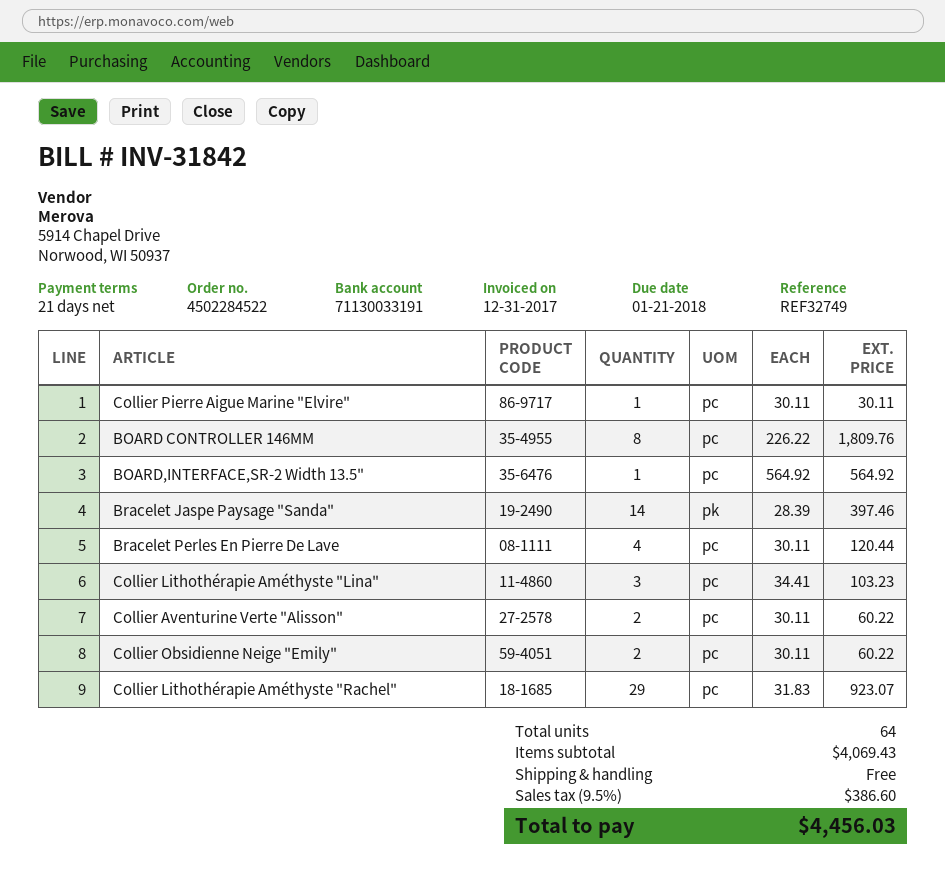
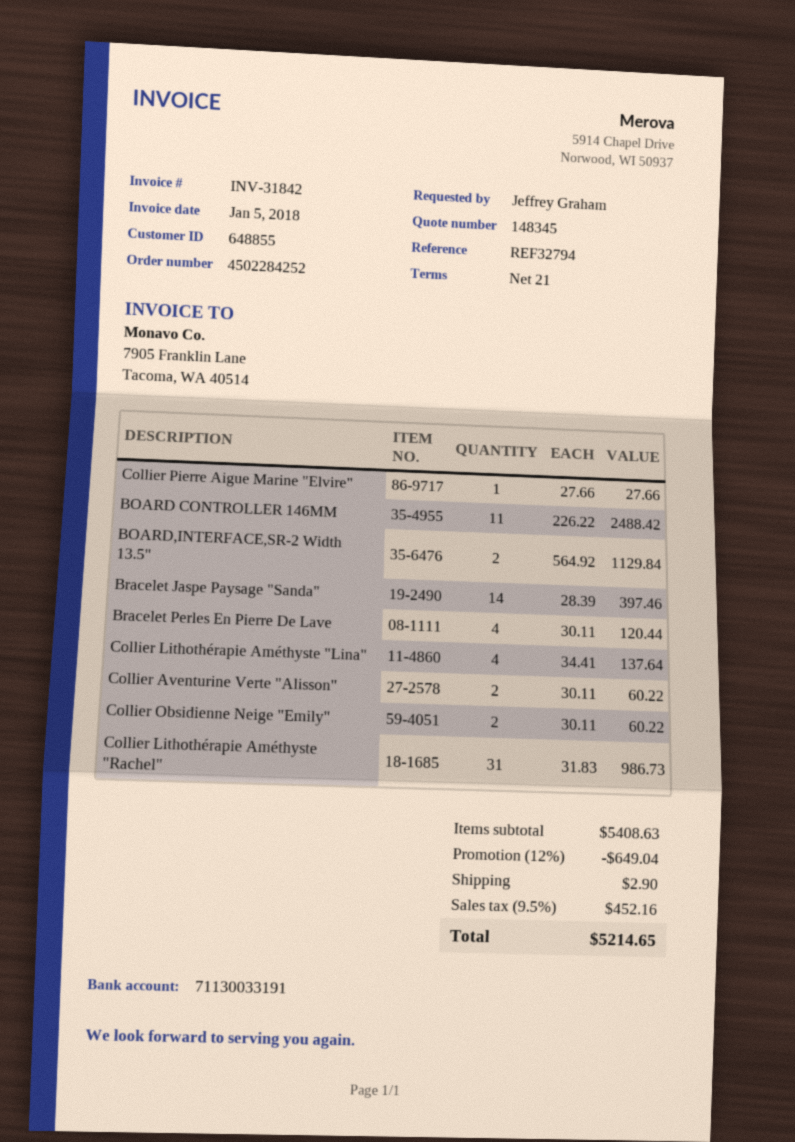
order number: 4502284522 -> 4502284252
invoice date: 2017-12-31 -> 2018-01-05
reference: REF32749 -> REF32794
Collier Pierre Aigue Marine "Elvire": 1 x 30.11 = 30.11 -> 1 x 27.66 = 27.66
BOARD CONTROLLER 146MM: 8 x 226.22 = 1809.76 -> 11 x 226.22 = 2488.42
BOARD,INTERFACE,SR-2 Width 13.5": 1 x 564.92 = 564.92 -> 2 x 564.92 = 1129.84
Collier Lithothérapie Améthyste "Lina": 3 x 34.41 = 103.23 -> 4 x 34.41 = 137.64
Collier Lithothérapie Améthyste "Rachel": 29 x 31.83 = 923.07 -> 31 x 31.83 = 986.73
subtotal: 4069.43 -> 5408.63
discount: none -> 12% = 649.04
shipping: 0.00 -> 2.90
tax: 9.5% = 386.60 -> 9.5% = 452.16
total: 4456.03 -> 5214.65

